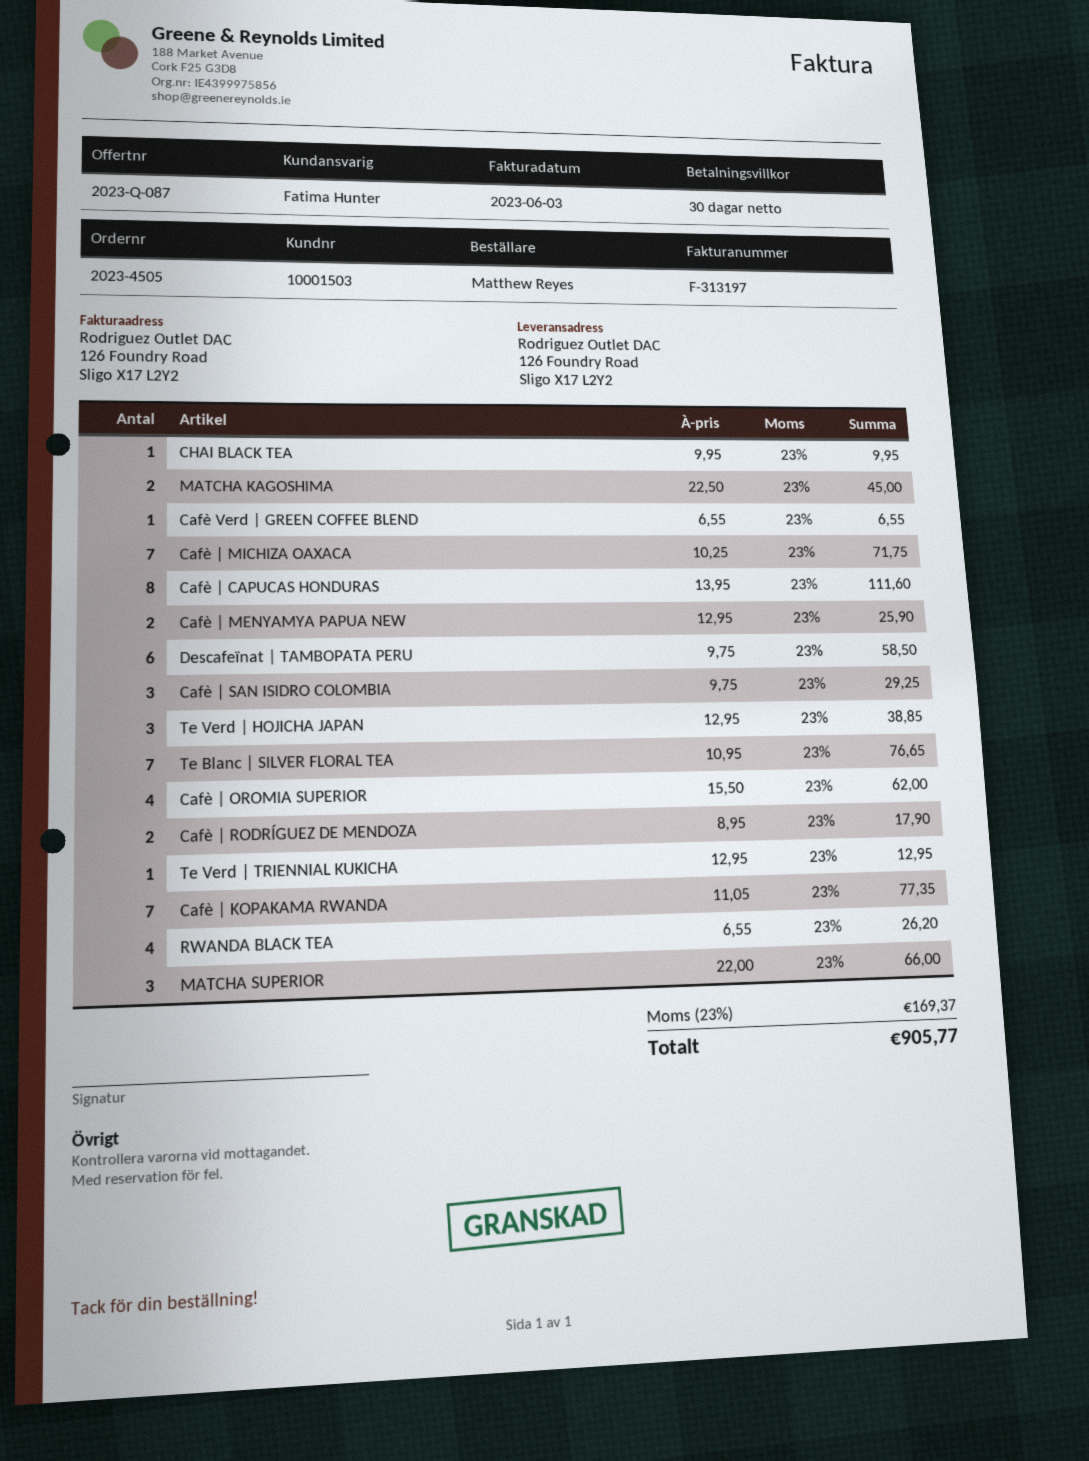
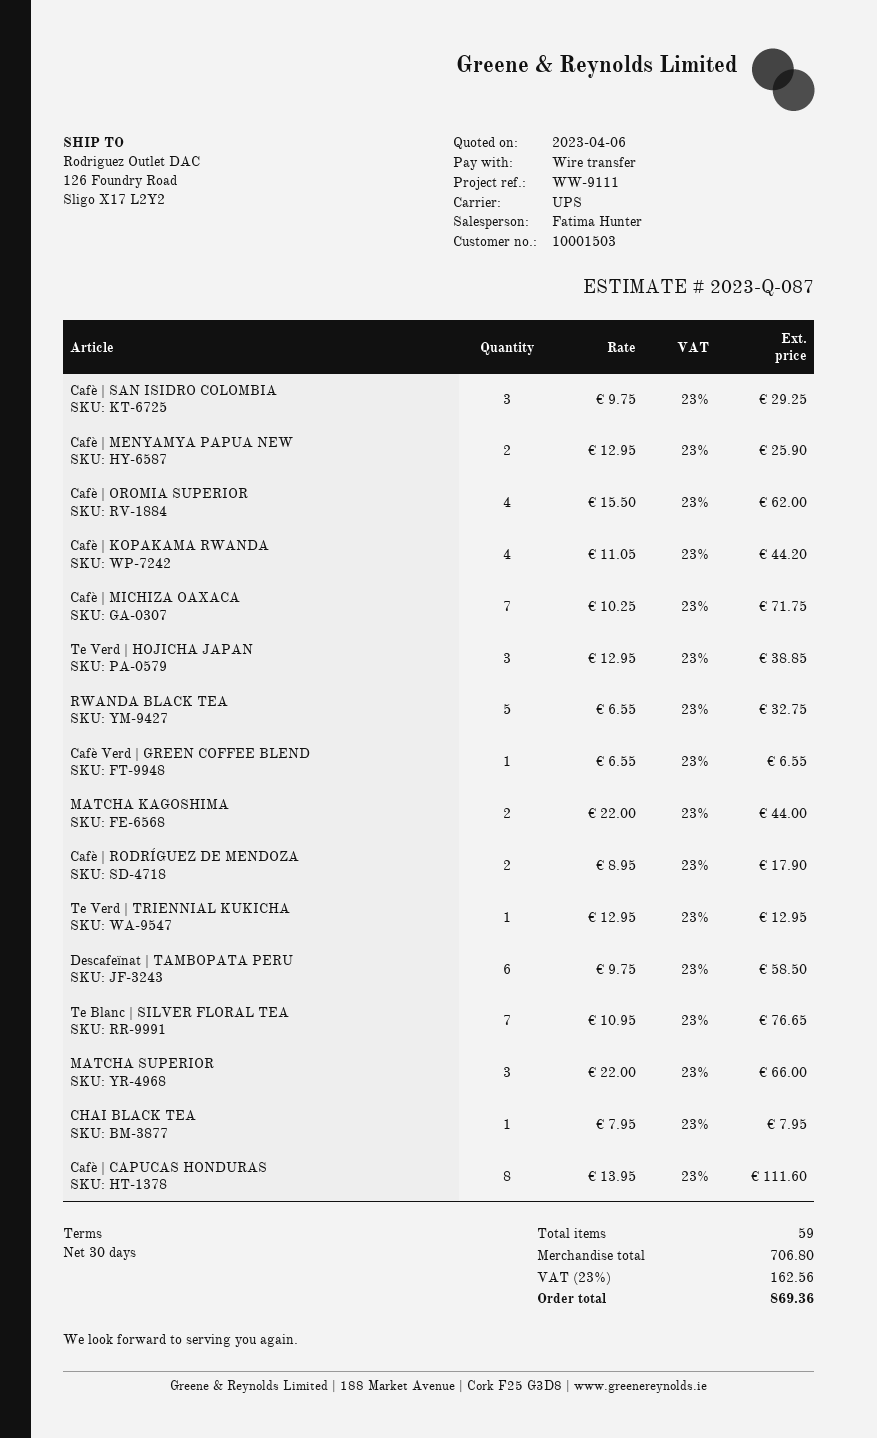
CHAI BLACK TEA: 1 x 9.95 = 9.95 -> 1 x 7.95 = 7.95
MATCHA KAGOSHIMA: 2 x 22.50 = 45.00 -> 2 x 22.00 = 44.00
Cafè | KOPAKAMA RWANDA: 7 x 11.05 = 77.35 -> 4 x 11.05 = 44.20
RWANDA BLACK TEA: 4 x 6.55 = 26.20 -> 5 x 6.55 = 32.75
tax: 23% = 169.37 -> 23% = 162.56
total: 905.77 -> 869.36

